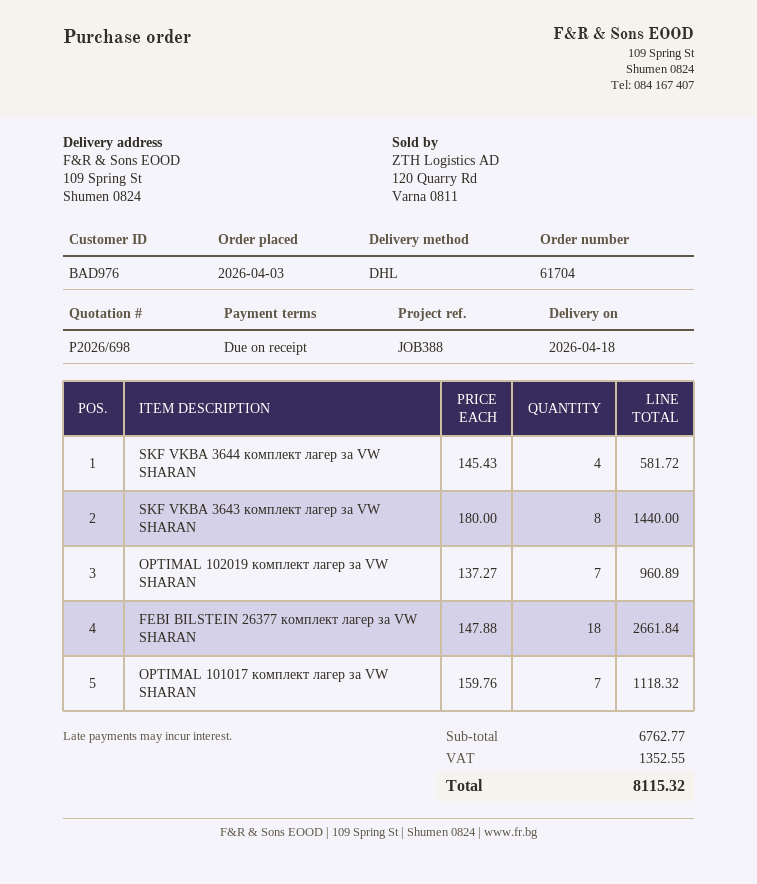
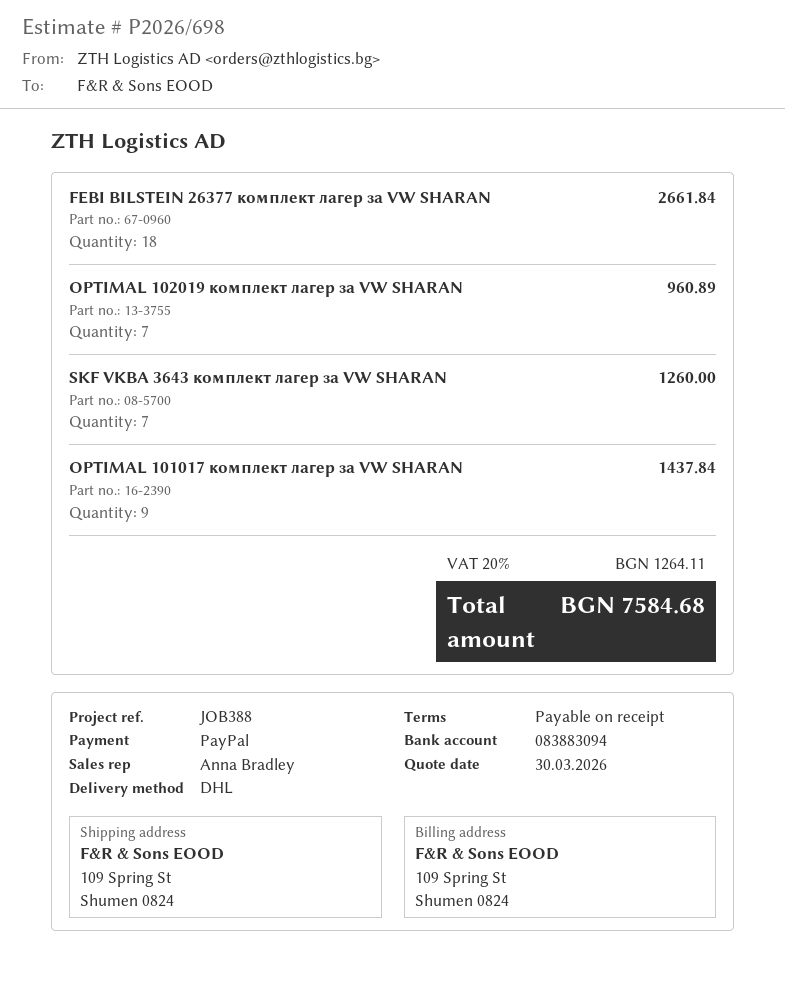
SKF VKBA 3644 комплект лагер за VW SHARAN: 4 for 581.72 -> none
SKF VKBA 3643 комплект лагер за VW SHARAN: 8 for 1440.00 -> 7 for 1260.00
OPTIMAL 101017 комплект лагер за VW SHARAN: 7 for 1118.32 -> 9 for 1437.84
tax: 1352.55 -> 1264.11
total: 8115.32 -> 7584.68

